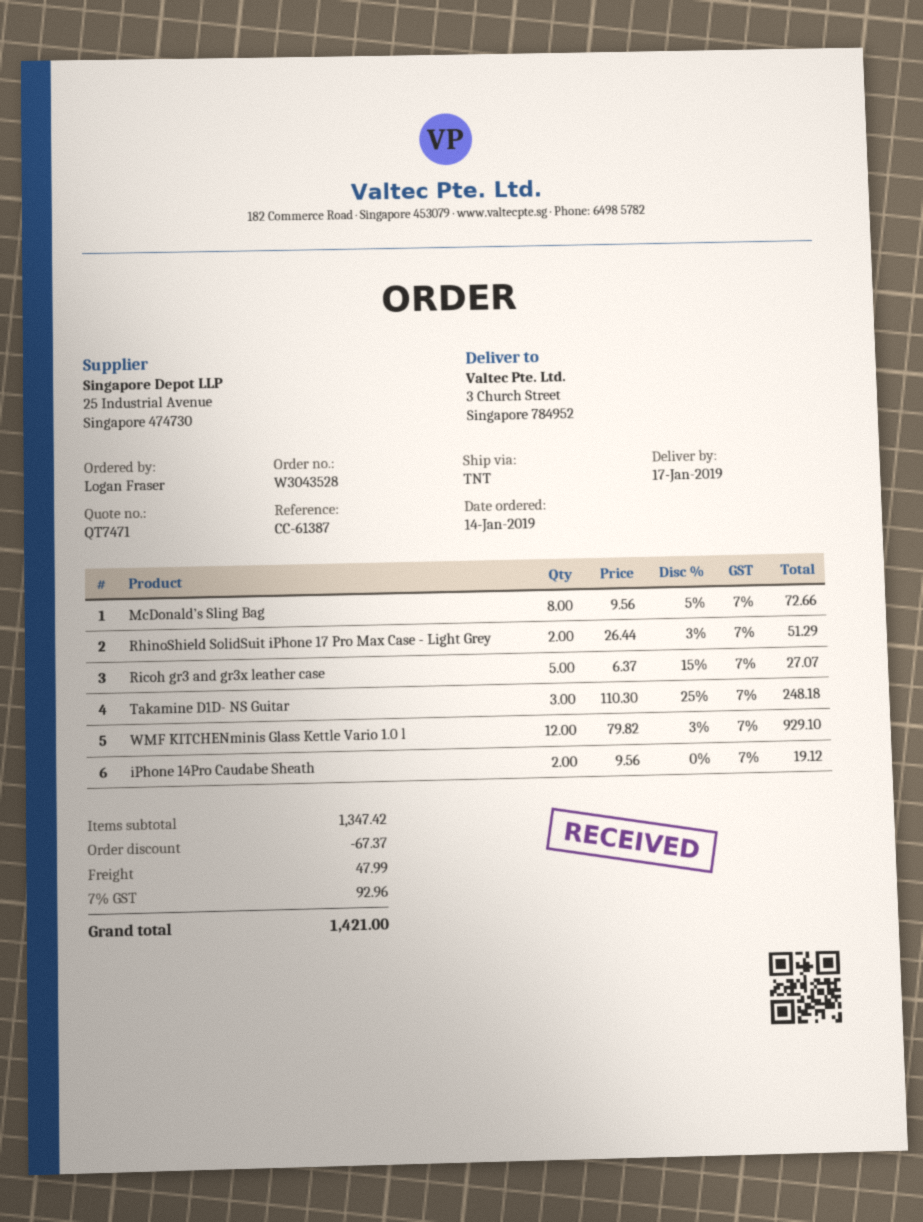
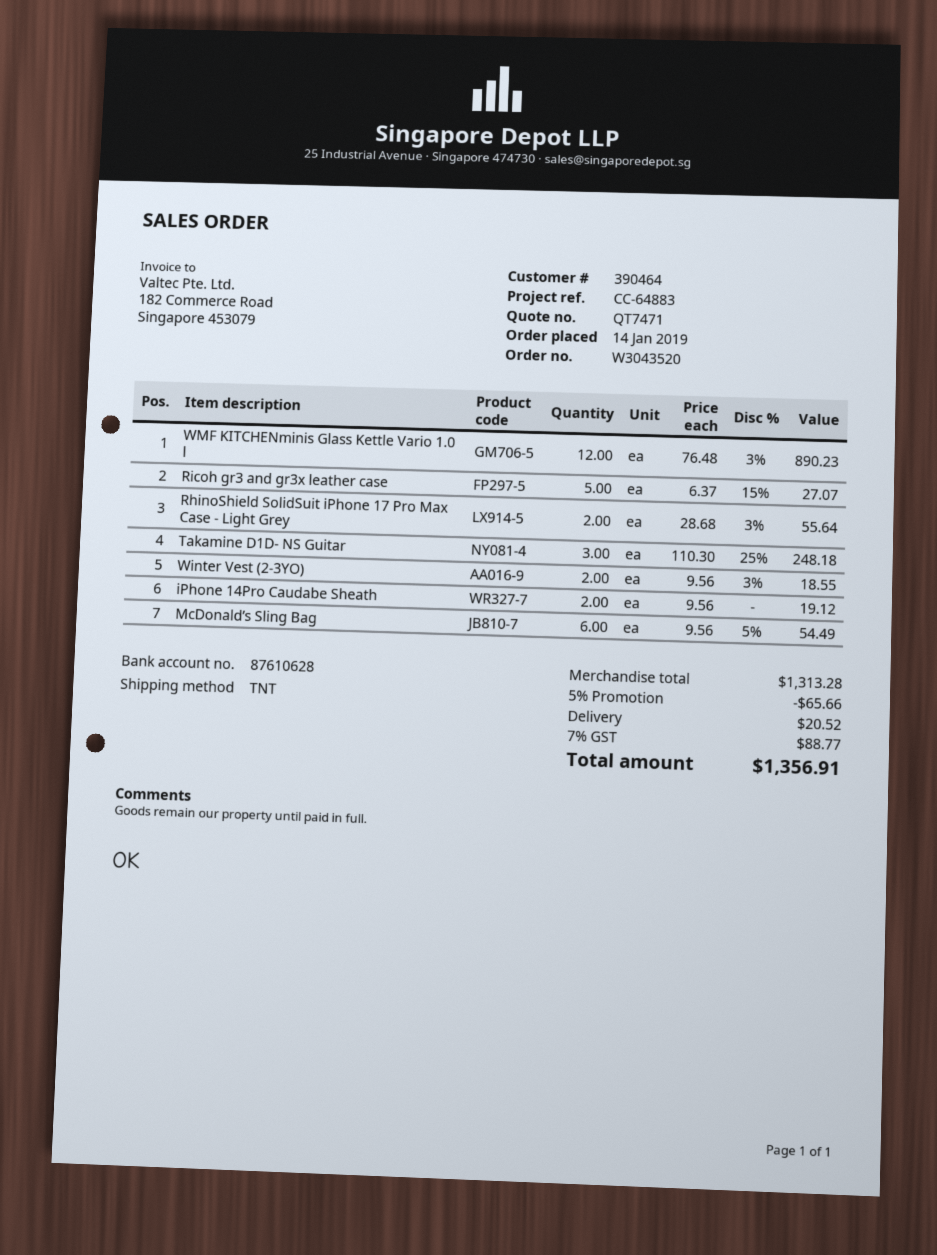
order number: W3043528 -> W3043520
reference: CC-61387 -> CC-64883
McDonald’s Sling Bag: 8 x 9.56 - 5% = 72.66 -> 6 x 9.56 - 5% = 54.49
RhinoShield SolidSuit iPhone 17 Pro Max Case - Light Grey: 2 x 26.44 - 3% = 51.29 -> 2 x 28.68 - 3% = 55.64
WMF KITCHENminis Glass Kettle Vario 1.0 l: 12 x 79.82 - 3% = 929.10 -> 12 x 76.48 - 3% = 890.23
Winter Vest (2-3YO): none -> 2 x 9.56 - 3% = 18.55
subtotal: 1347.42 -> 1313.28
discount: 67.37 -> 65.66
shipping: 47.99 -> 20.52
tax: 7% = 92.96 -> 7% = 88.77
total: 1421.00 -> 1356.91

